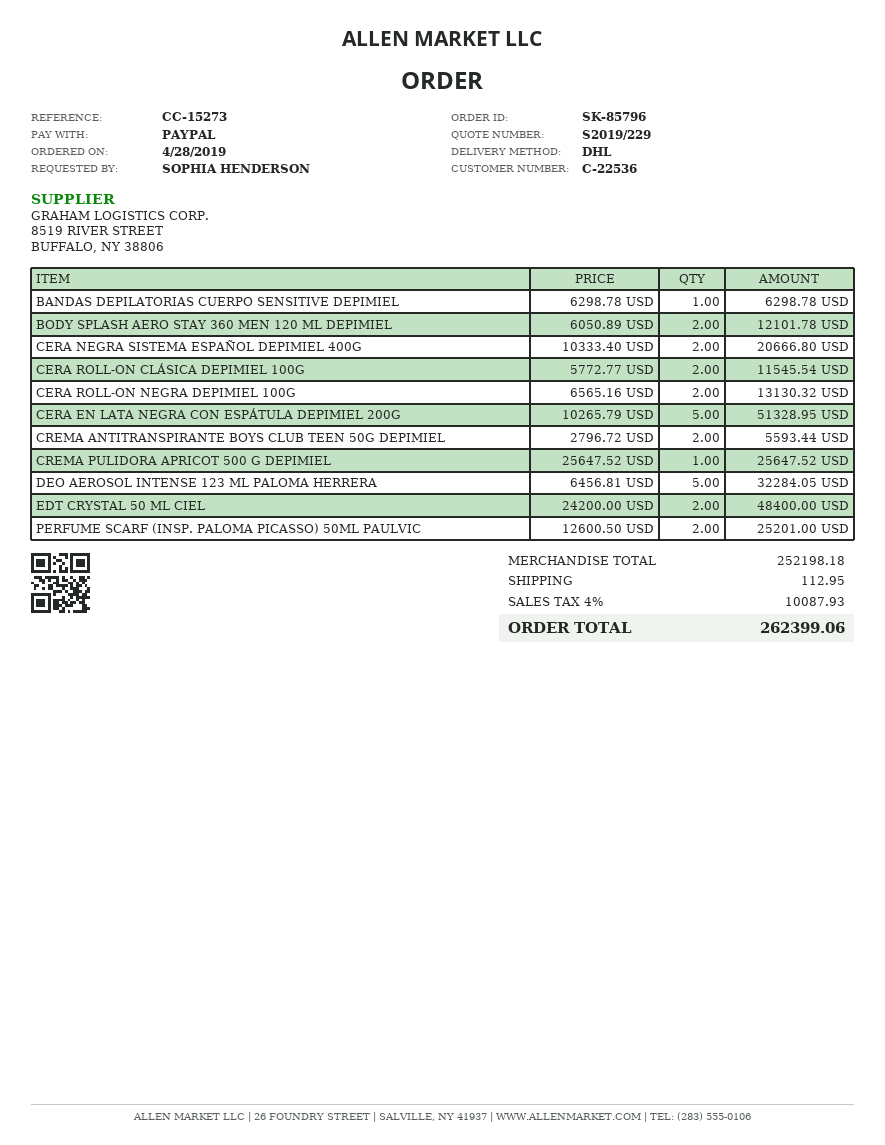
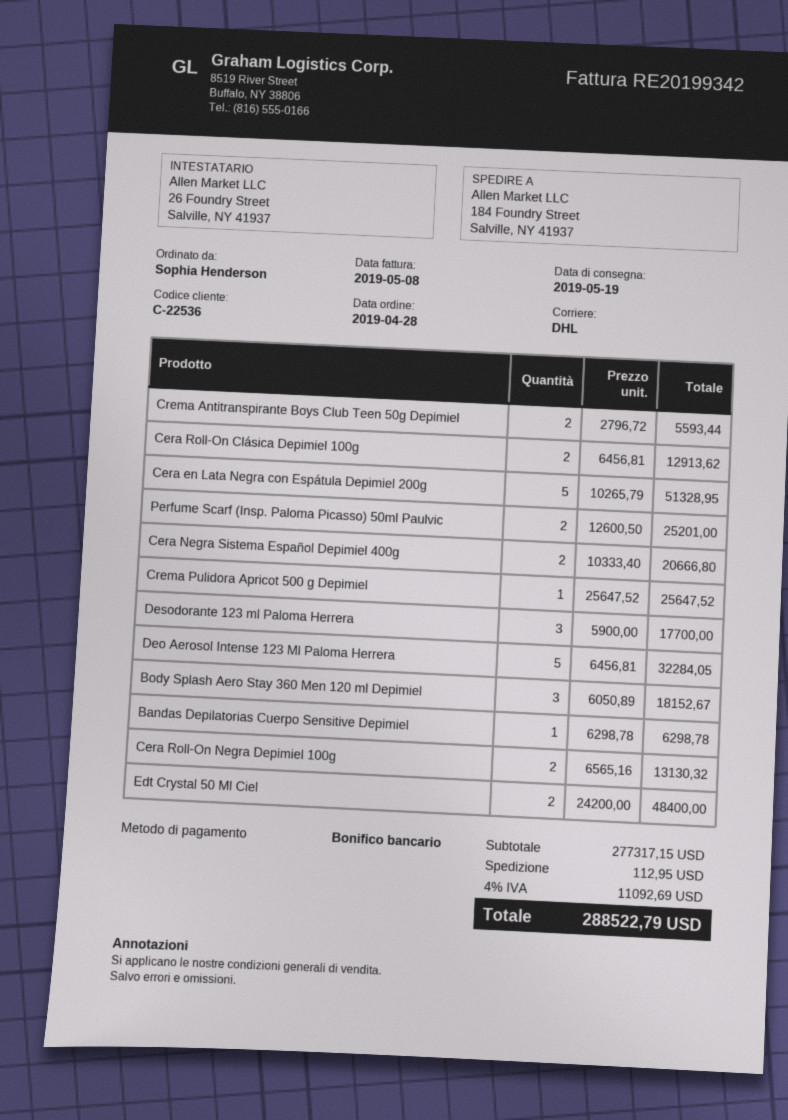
payment method: PayPal -> bank transfer
BODY SPLASH AERO STAY 360 MEN 120 ML DEPIMIEL: 2 x 6050.89 = 12101.78 -> 3 x 6050.89 = 18152.67
CERA ROLL-ON CLÁSICA DEPIMIEL 100G: 2 x 5772.77 = 11545.54 -> 2 x 6456.81 = 12913.62
Desodorante 123 ml Paloma Herrera: none -> 3 x 5900.00 = 17700.00
subtotal: 252198.18 -> 277317.15
tax: 4% = 10087.93 -> 4% = 11092.69
total: 262399.06 -> 288522.79

